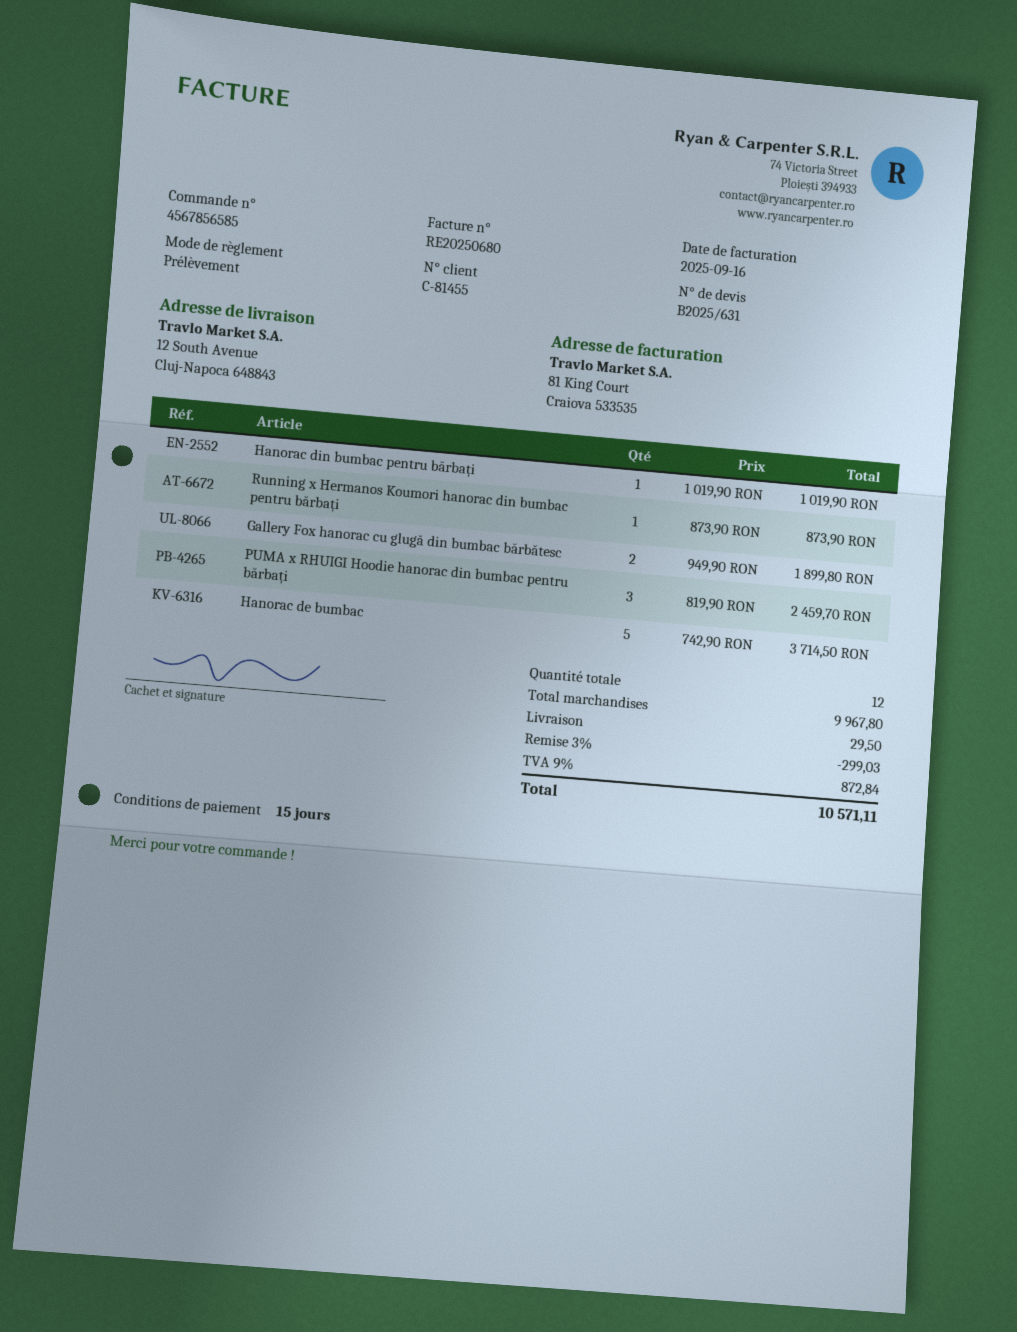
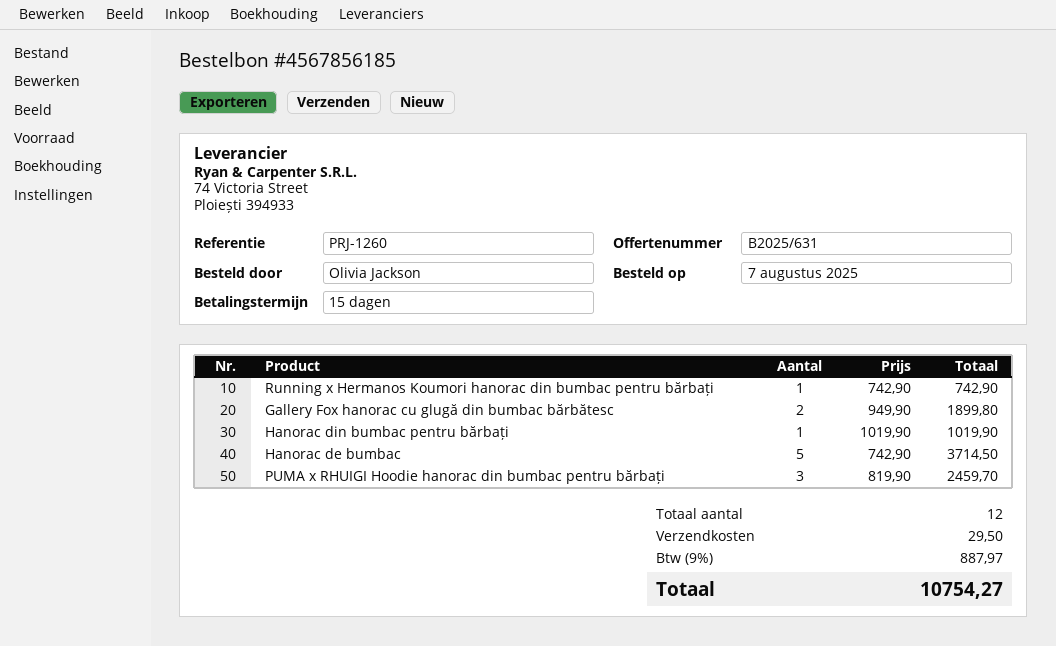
order number: 4567856585 -> 4567856185
Running x Hermanos Koumori hanorac din bumbac pentru bărbați: 1 x 873.90 = 873.90 -> 1 x 742.90 = 742.90
discount: 3% = 299.03 -> none
tax: 9% = 872.84 -> 9% = 887.97
total: 10571.11 -> 10754.27

